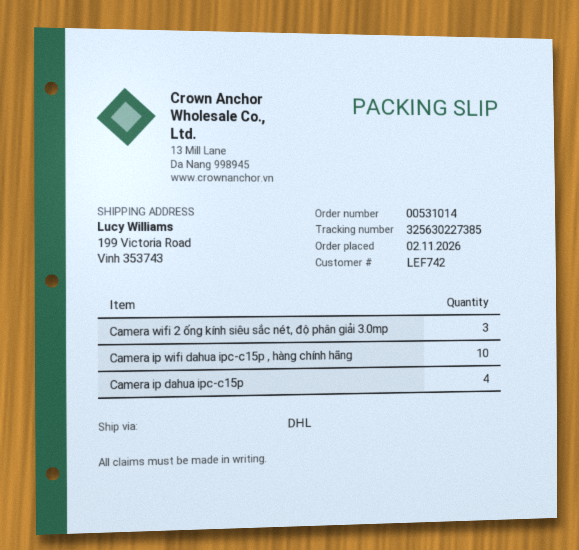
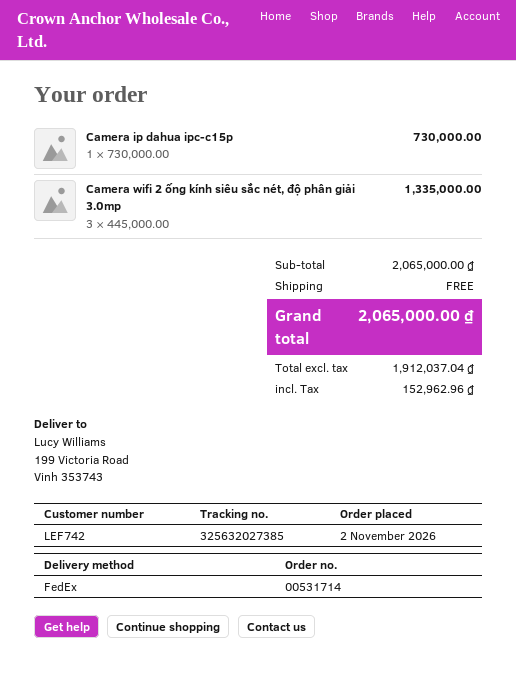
order number: 00531014 -> 00531714
shipping method: DHL -> FedEx
tracking number: 325630227385 -> 325632027385
Camera ip wifi dahua ipc-c15p , hàng chính hãng: 10 -> none
Camera ip dahua ipc-c15p: 4 -> 1

